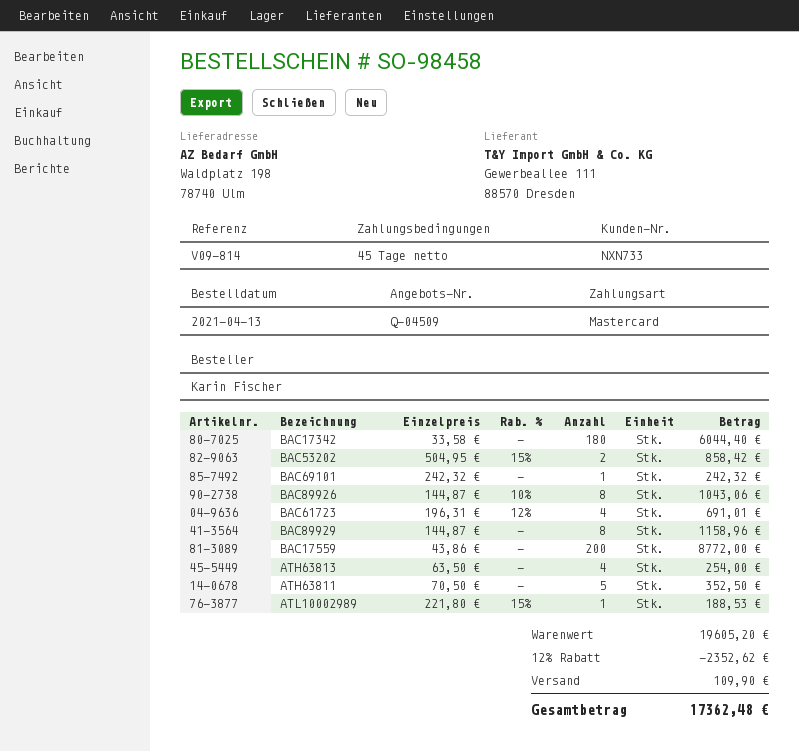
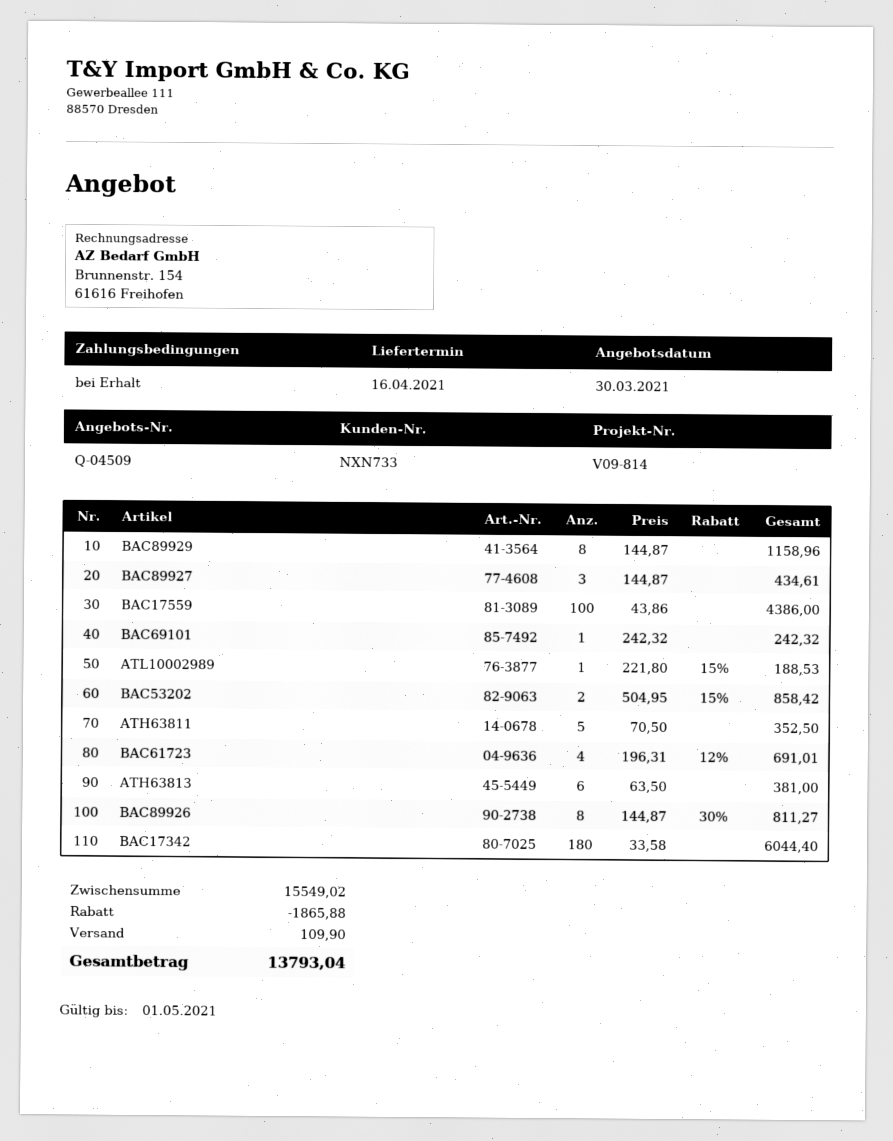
payment terms: 45 days -> on receipt
BAC89926: 8 x 144.87 - 10% = 1043.06 -> 8 x 144.87 - 30% = 811.27
BAC17559: 200 x 43.86 = 8772.00 -> 100 x 43.86 = 4386.00
ATH63813: 4 x 63.50 = 254.00 -> 6 x 63.50 = 381.00
BAC89927: none -> 3 x 144.87 = 434.61
subtotal: 19605.20 -> 15549.02
discount: 2352.62 -> 1865.88
total: 17362.48 -> 13793.04

